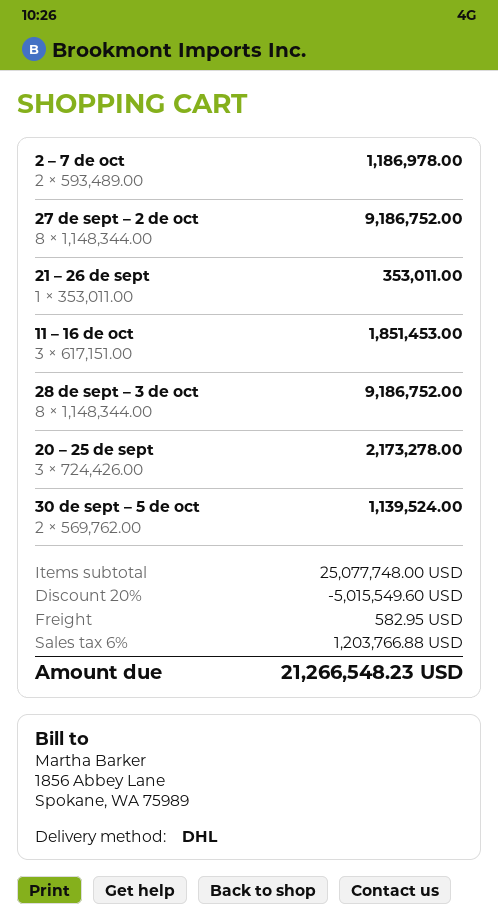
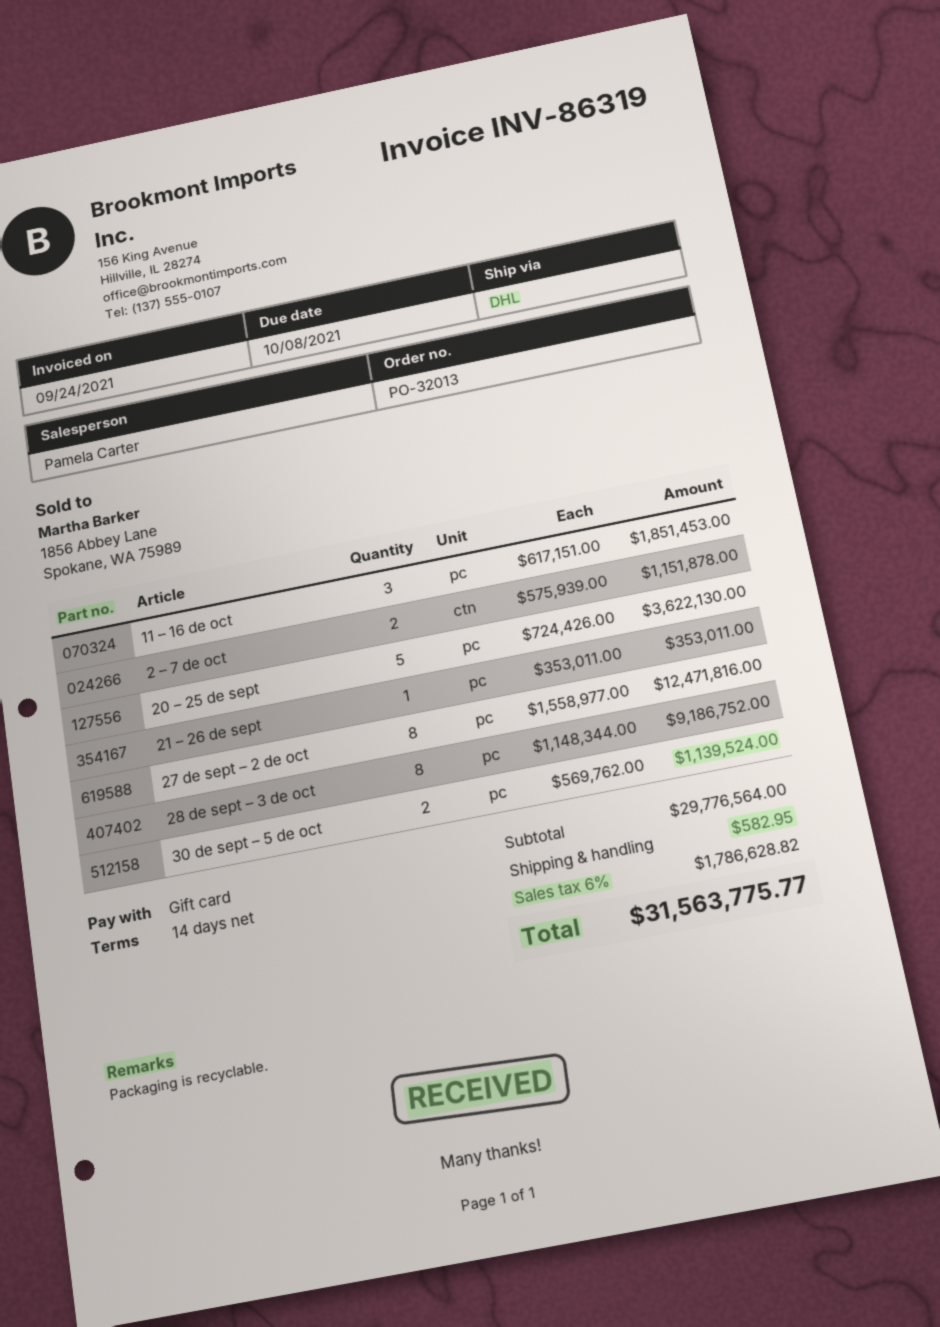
2 – 7 de oct: 2 x 593489.00 = 1186978.00 -> 2 x 575939.00 = 1151878.00
27 de sept – 2 de oct: 8 x 1148344.00 = 9186752.00 -> 8 x 1558977.00 = 12471816.00
20 – 25 de sept: 3 x 724426.00 = 2173278.00 -> 5 x 724426.00 = 3622130.00
subtotal: 25077748.00 -> 29776564.00
discount: 20% = 5015549.60 -> none
tax: 6% = 1203766.88 -> 6% = 1786628.82
total: 21266548.23 -> 31563775.77

